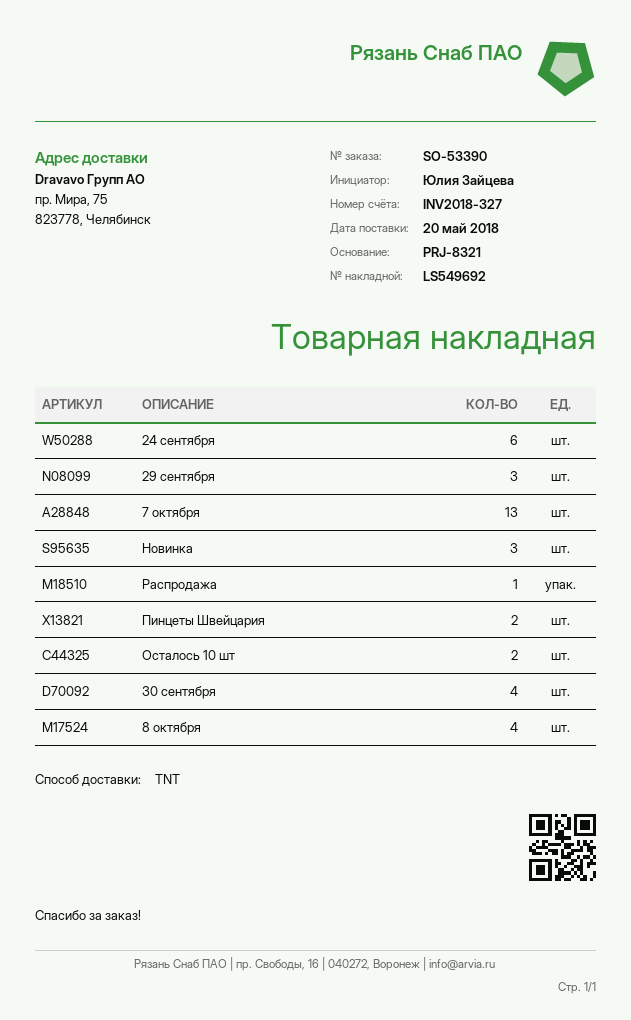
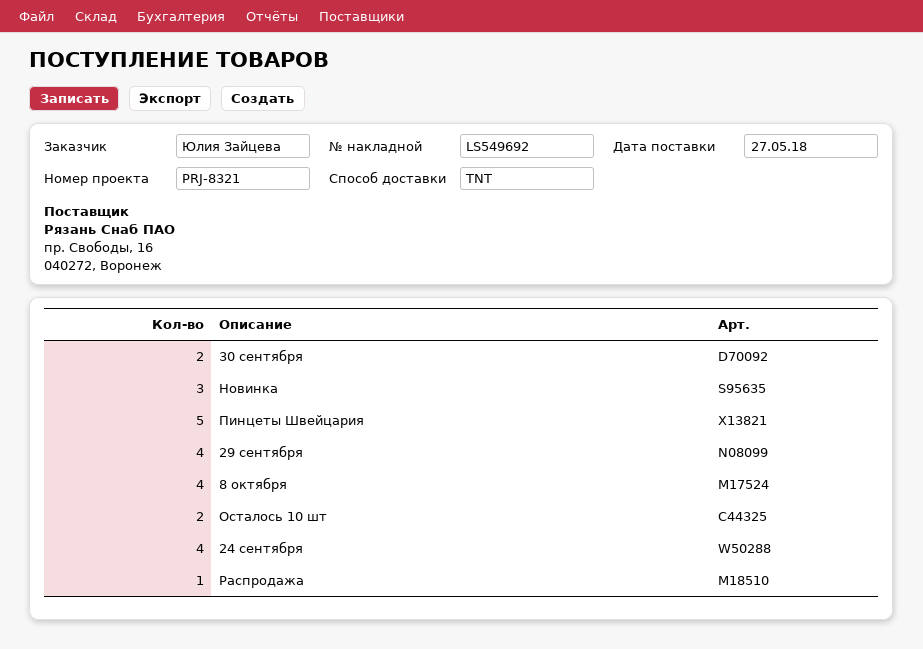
delivery date: 2018-05-20 -> 2018-05-27
24 сентября: 6 -> 4
29 сентября: 3 -> 4
7 октября: 13 -> none
Пинцеты Швейцария: 2 -> 5
30 сентября: 4 -> 2

